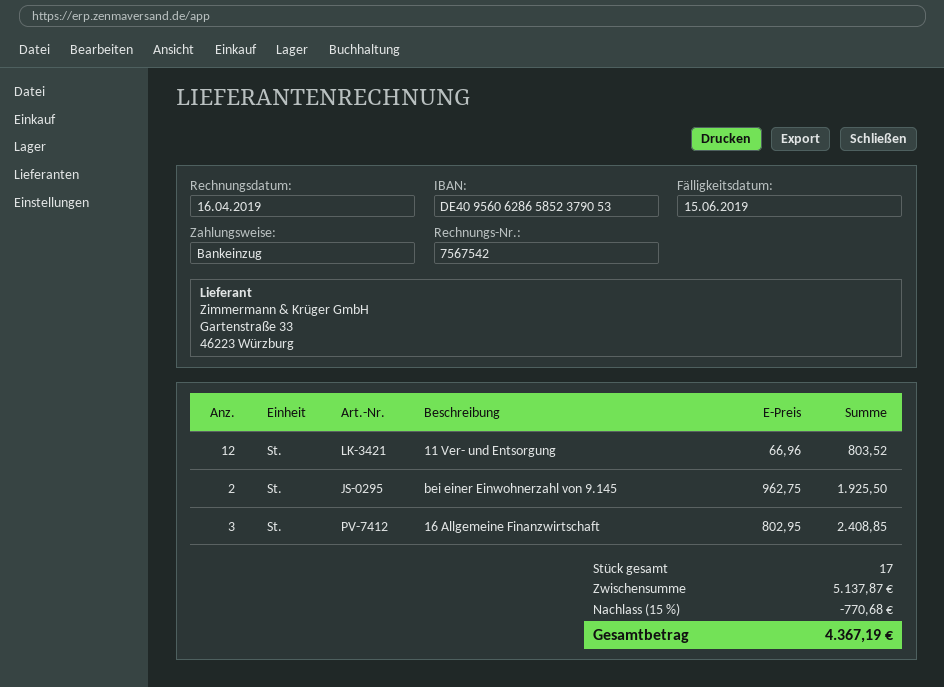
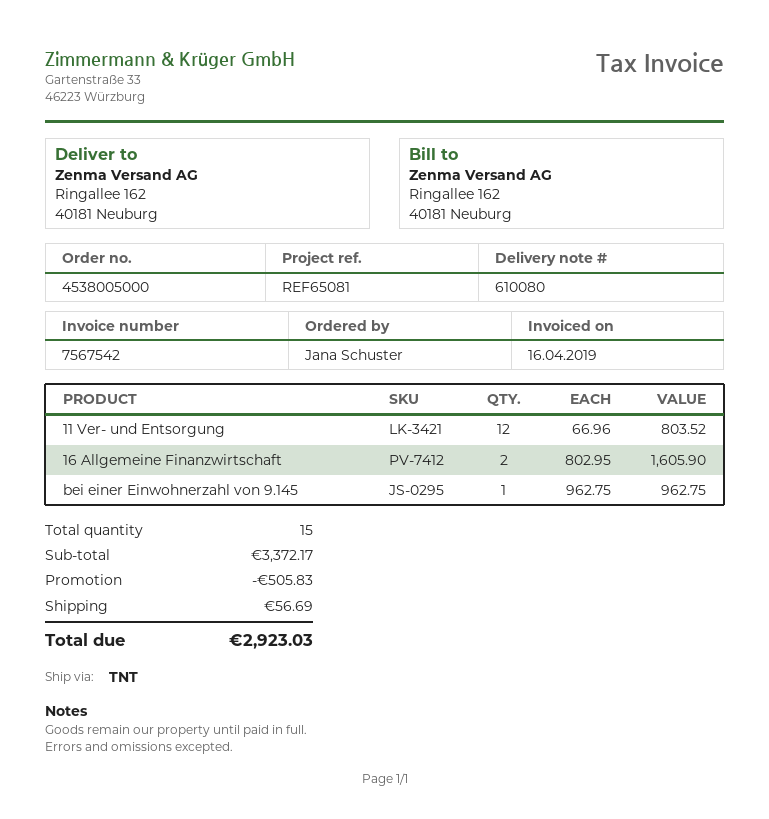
bei einer Einwohnerzahl von 9.145: 2 x 962.75 = 1925.50 -> 1 x 962.75 = 962.75
16 Allgemeine Finanzwirtschaft: 3 x 802.95 = 2408.85 -> 2 x 802.95 = 1605.90
total quantity: 17 -> 15
subtotal: 5137.87 -> 3372.17
discount: 770.68 -> 505.83
shipping: none -> 56.69
total: 4367.19 -> 2923.03

